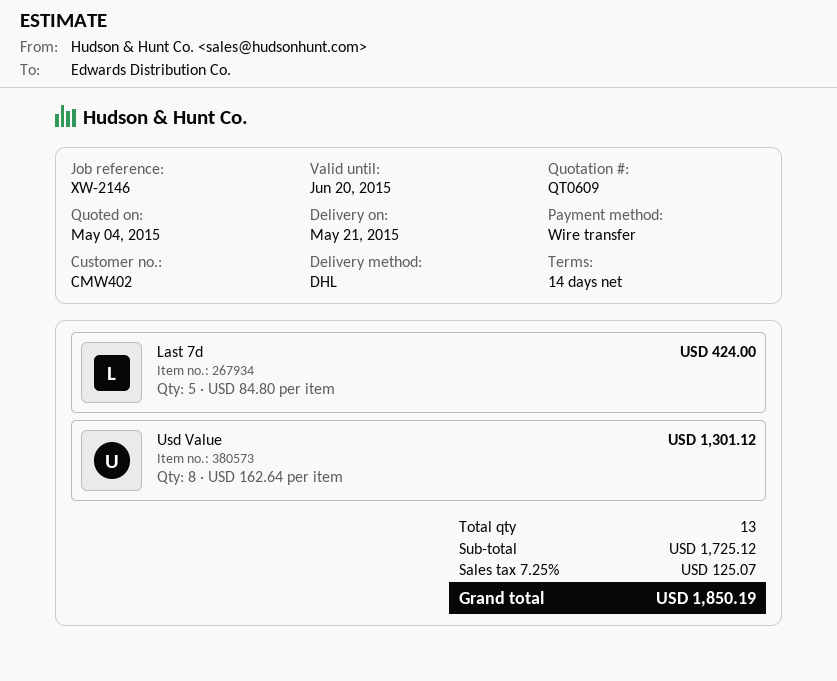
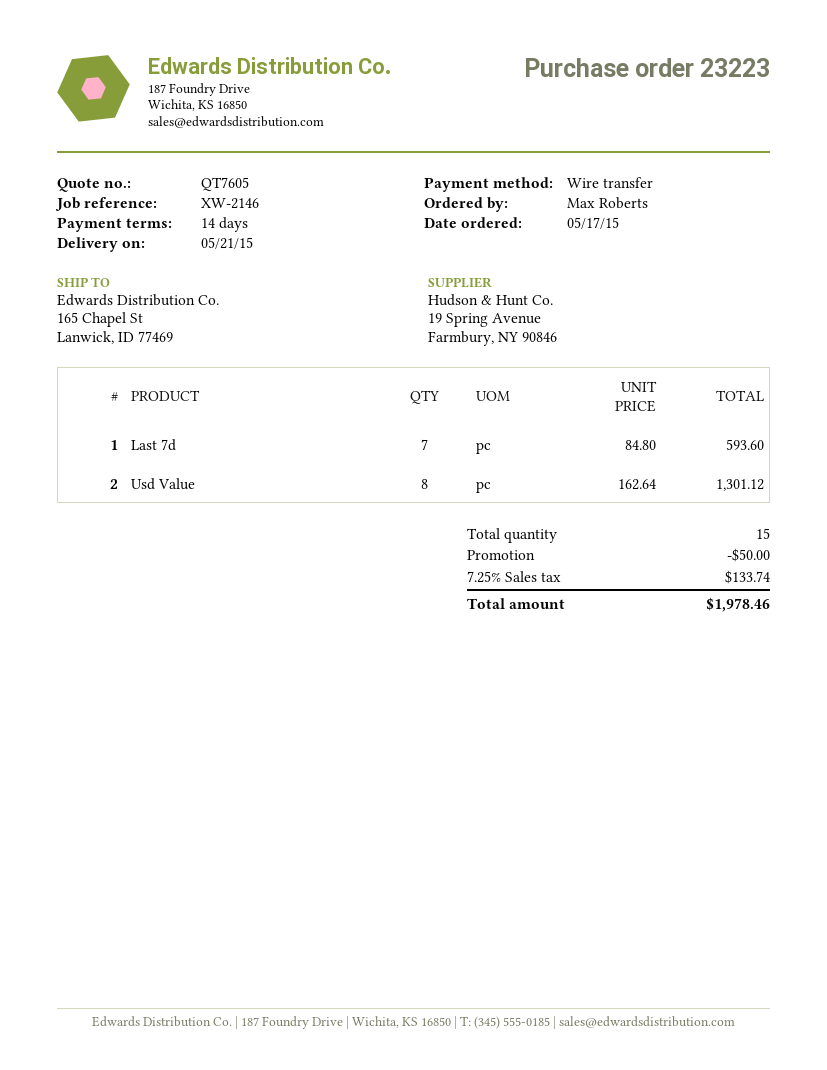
quote number: QT0609 -> QT7605
Last 7d: 5 x 84.80 = 424.00 -> 7 x 84.80 = 593.60
total quantity: 13 -> 15
discount: none -> 50.00
tax: 7.25% = 125.07 -> 7.25% = 133.74
total: 1850.19 -> 1978.46

